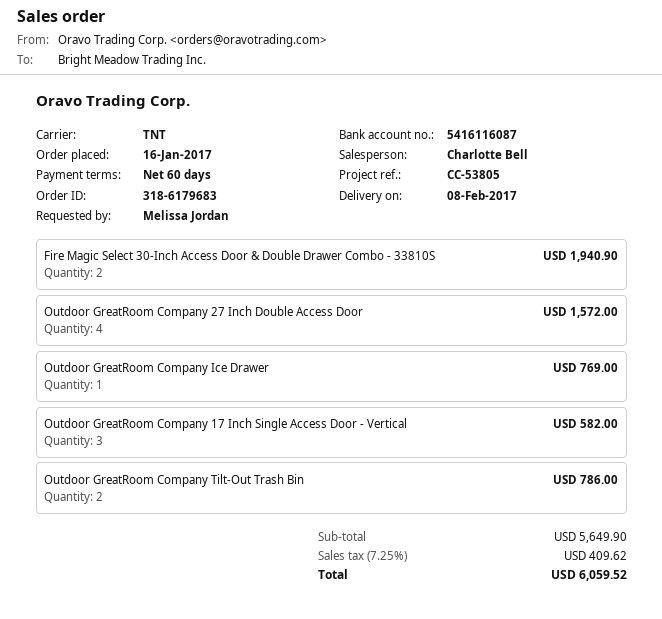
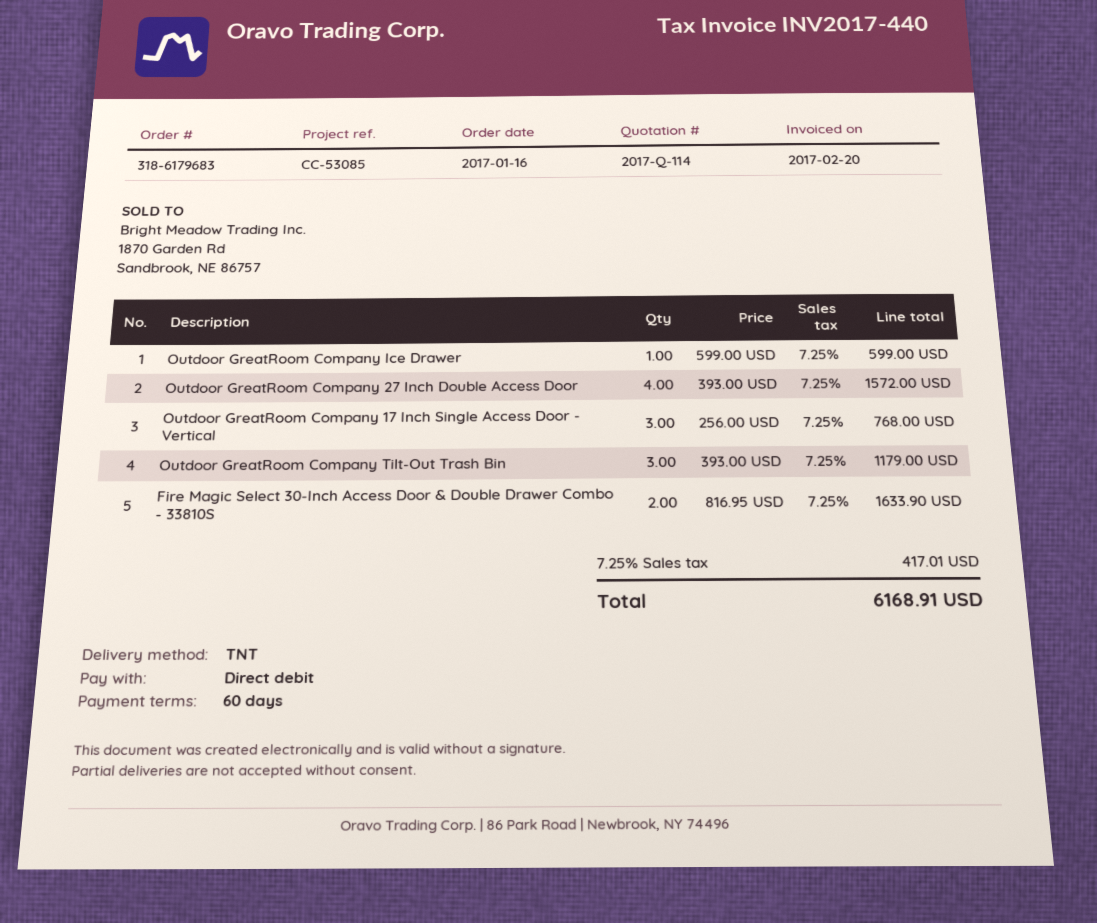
reference: CC-53805 -> CC-53085
Fire Magic Select 30-Inch Access Door & Double Drawer Combo - 33810S: 2 for 1940.90 -> 2 for 1633.90
Outdoor GreatRoom Company Ice Drawer: 1 for 769.00 -> 1 for 599.00
Outdoor GreatRoom Company 17 Inch Single Access Door - Vertical: 3 for 582.00 -> 3 for 768.00
Outdoor GreatRoom Company Tilt-Out Trash Bin: 2 for 786.00 -> 3 for 1179.00
tax: 7.25% = 409.62 -> 7.25% = 417.01
total: 6059.52 -> 6168.91

